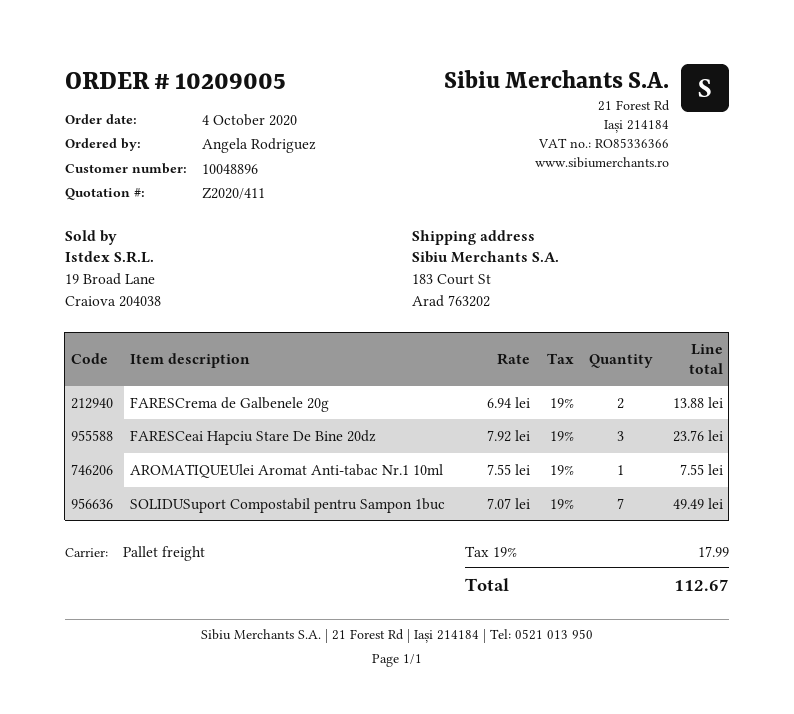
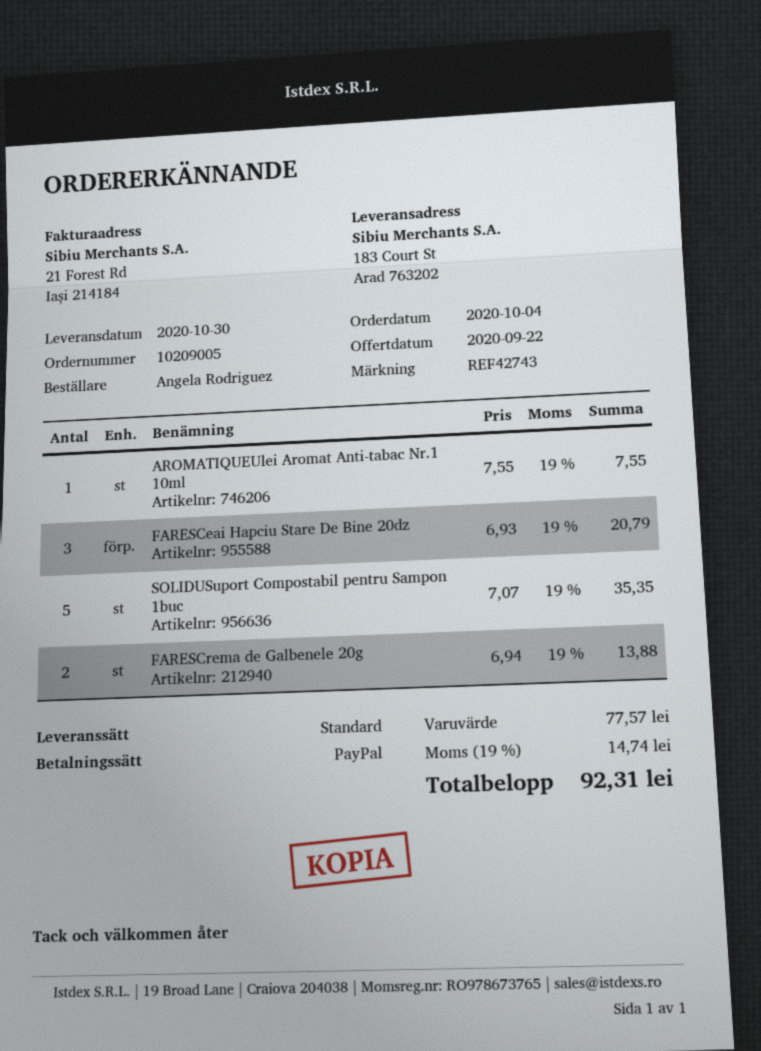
shipping method: pallet freight -> standard
FARESCeai Hapciu Stare De Bine 20dz: 3 x 7.92 = 23.76 -> 3 x 6.93 = 20.79
SOLIDUSuport Compostabil pentru Sampon 1buc: 7 x 7.07 = 49.49 -> 5 x 7.07 = 35.35
tax: 19% = 17.99 -> 19% = 14.74
total: 112.67 -> 92.31

